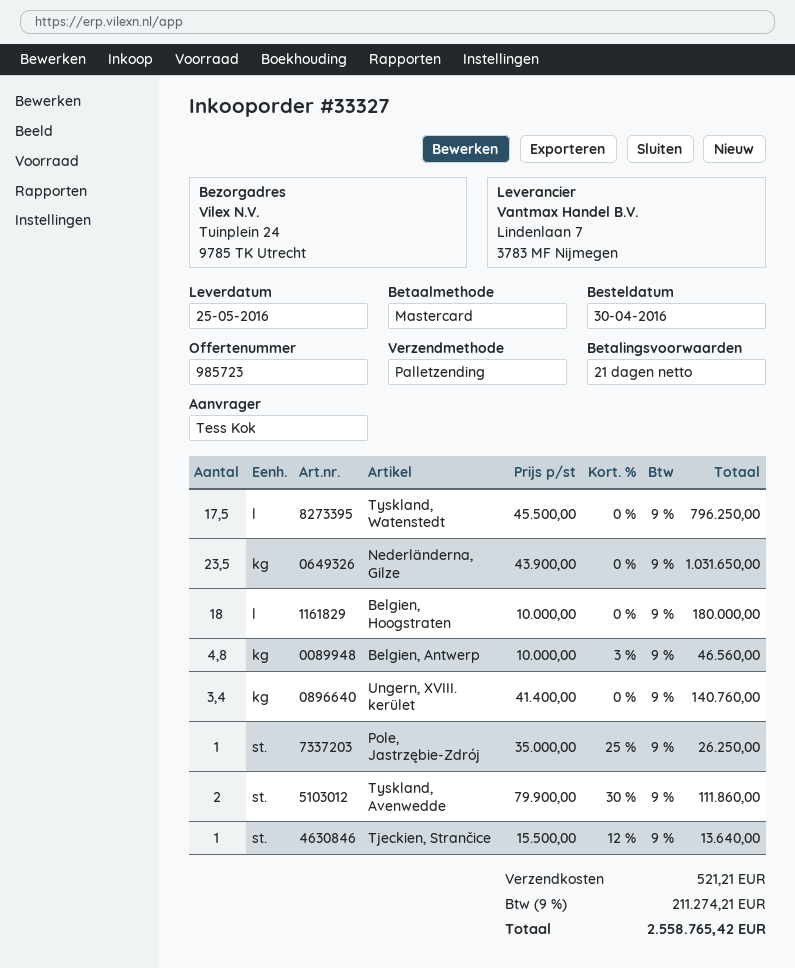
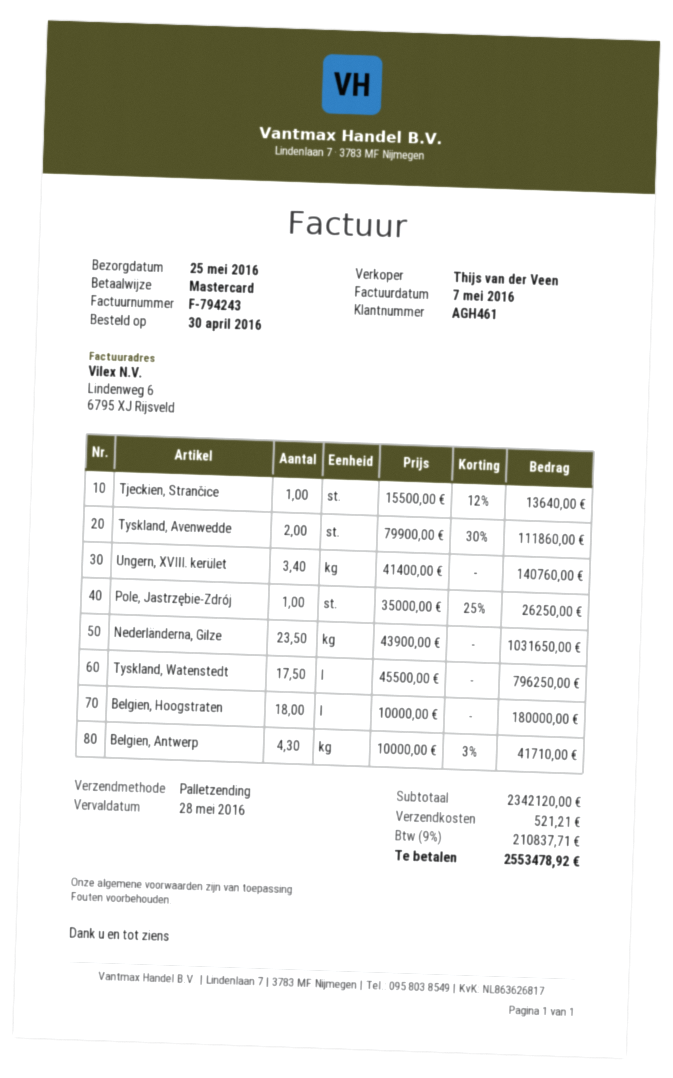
Belgien, Antwerp: 4.8 x 10000.00 - 3% = 46560.00 -> 4.3 x 10000.00 - 3% = 41710.00
tax: 9% = 211274.21 -> 9% = 210837.71
total: 2558765.42 -> 2553478.92

